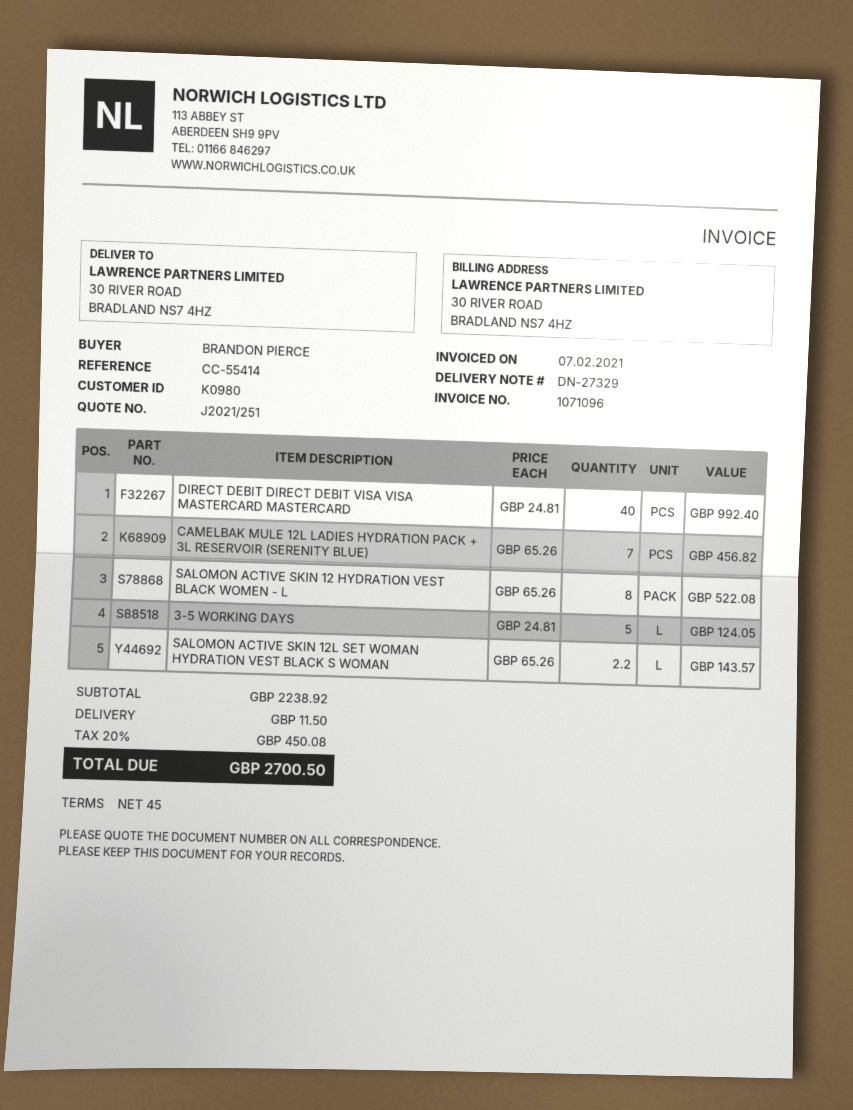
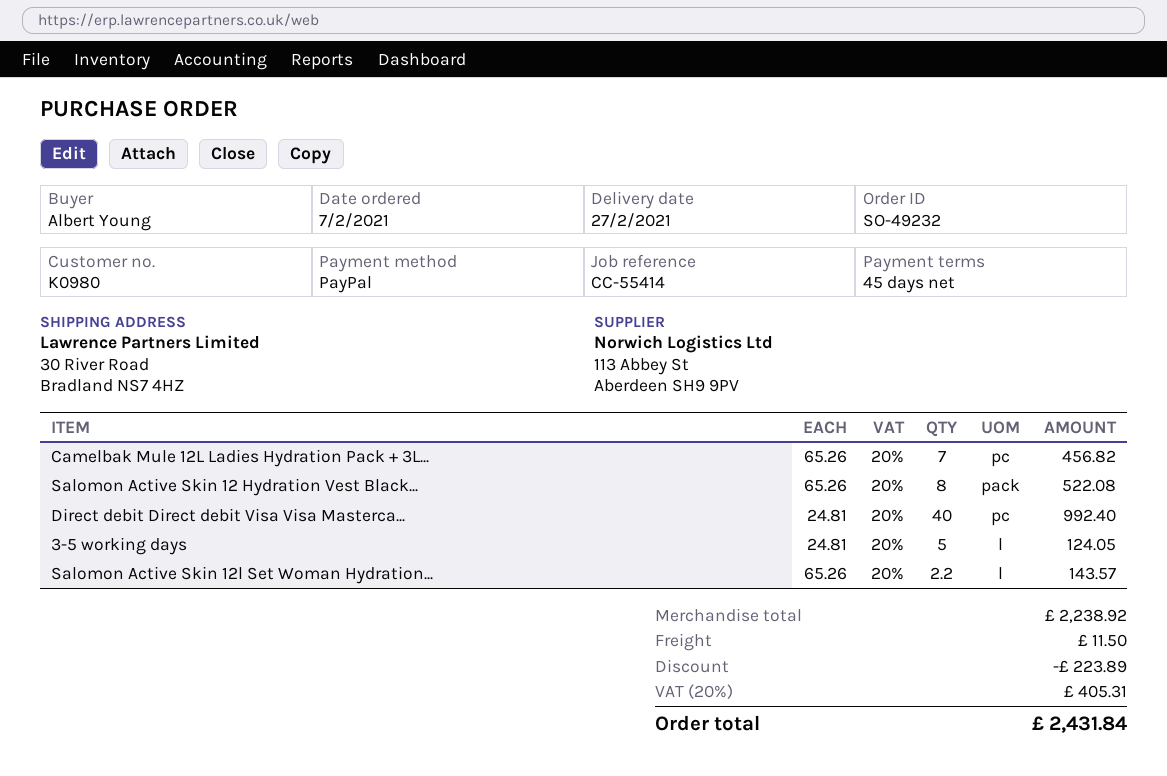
ordered by: BRANDON PIERCE -> Albert Young
discount: none -> 223.89
tax: 20% = 450.08 -> 20% = 405.31
total: 2700.50 -> 2431.84

